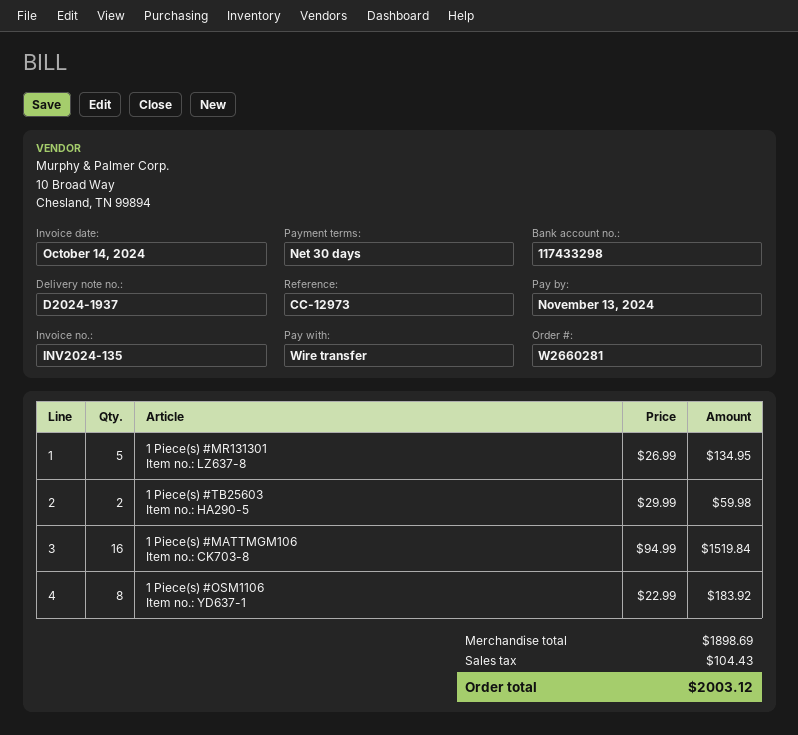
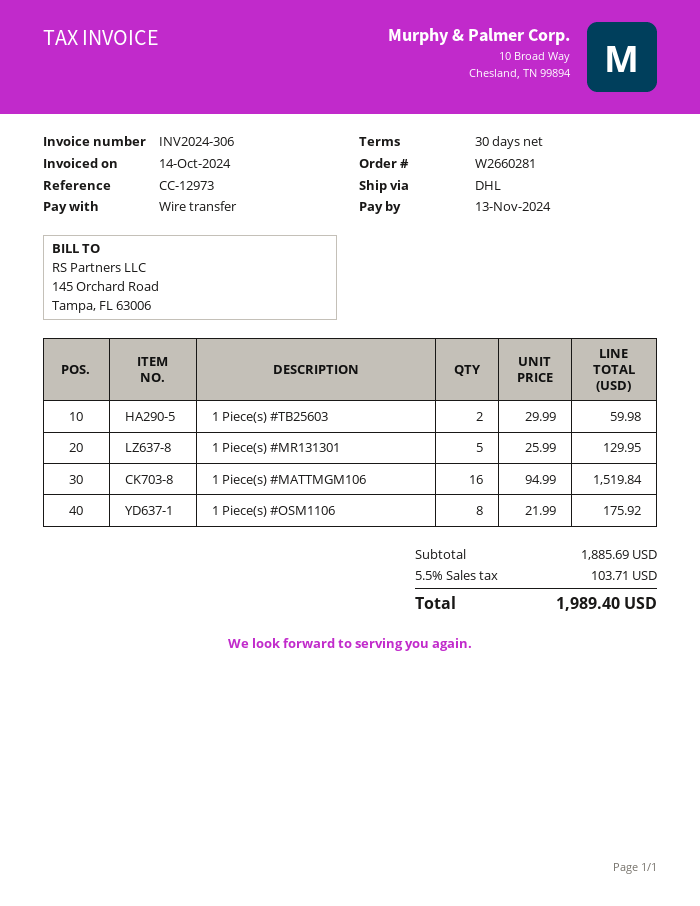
invoice number: INV2024-135 -> INV2024-306
1 Piece(s) #MR131301: 5 x 26.99 = 134.95 -> 5 x 25.99 = 129.95
1 Piece(s) #OSM1106: 8 x 22.99 = 183.92 -> 8 x 21.99 = 175.92
subtotal: 1898.69 -> 1885.69
tax: 104.43 -> 103.71
total: 2003.12 -> 1989.40

